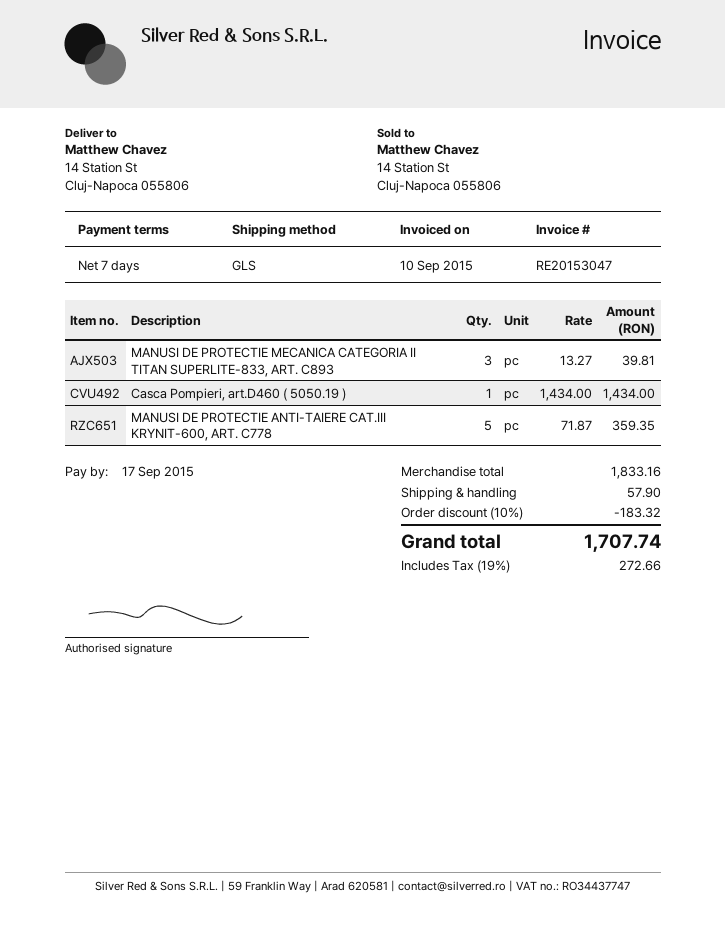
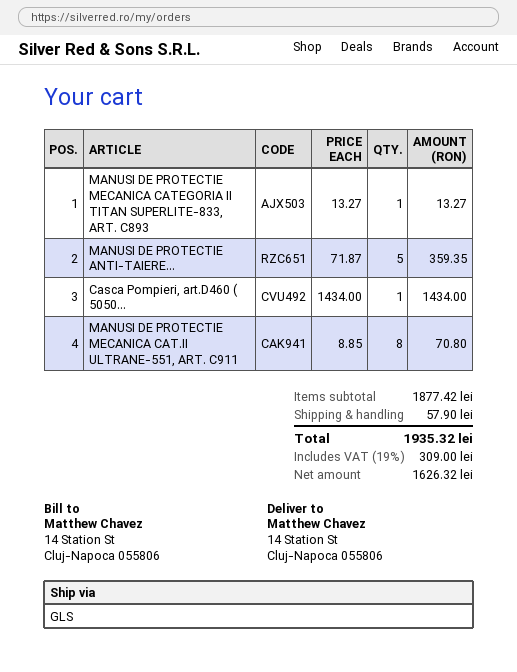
MANUSI DE PROTECTIE MECANICA CATEGORIA II TITAN SUPERLITE-833, ART. C893: 3 x 13.27 = 39.81 -> 1 x 13.27 = 13.27
MANUSI DE PROTECTIE MECANICA CAT.II ULTRANE-551, ART. C911: none -> 8 x 8.85 = 70.80
subtotal: 1833.16 -> 1877.42
discount: 10% = 183.32 -> none
tax: 19% = 272.66 -> 19% = 309.00
total: 1707.74 -> 1935.32

